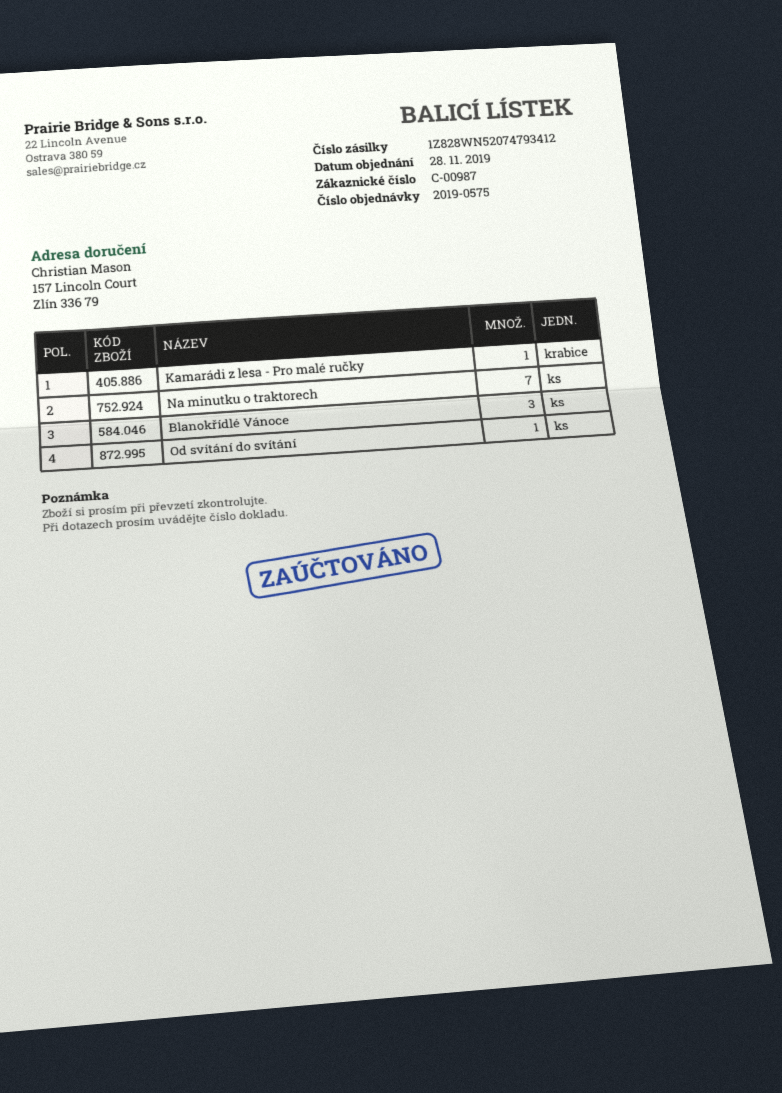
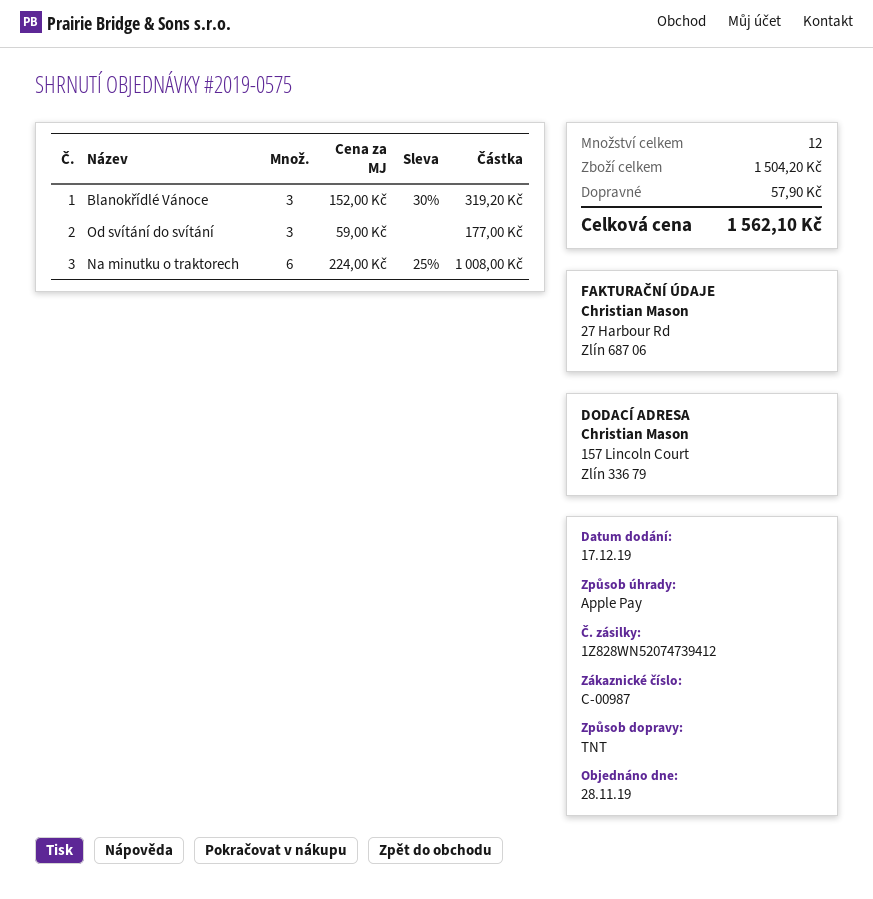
tracking number: 1Z828WN52074793412 -> 1Z828WN52074739412
Kamarádi z lesa - Pro malé ručky: 1 -> none
Na minutku o traktorech: 7 -> 6
Od svítání do svítání: 1 -> 3

